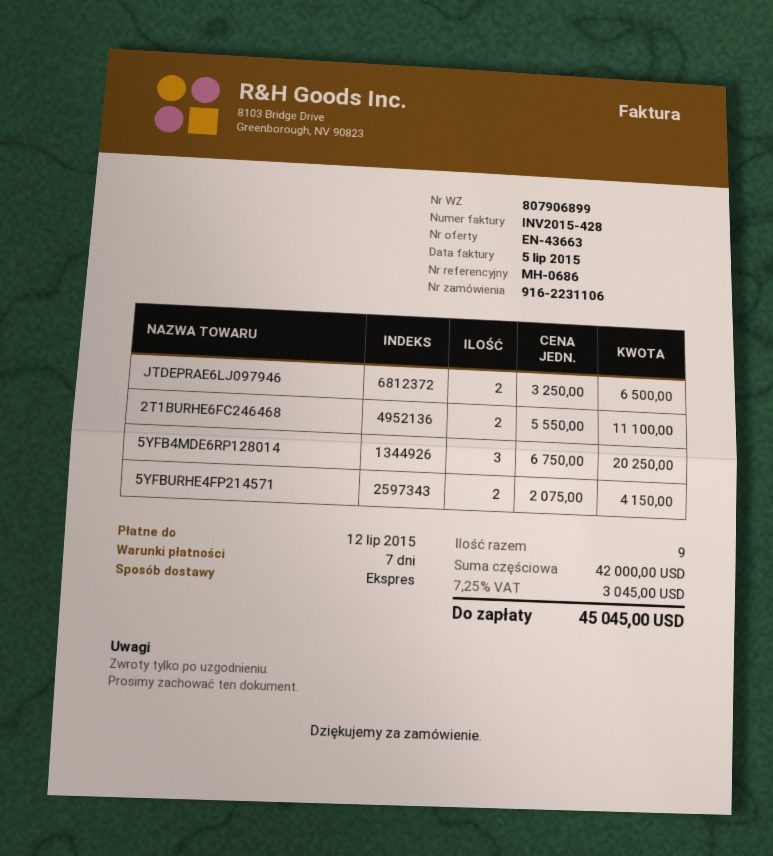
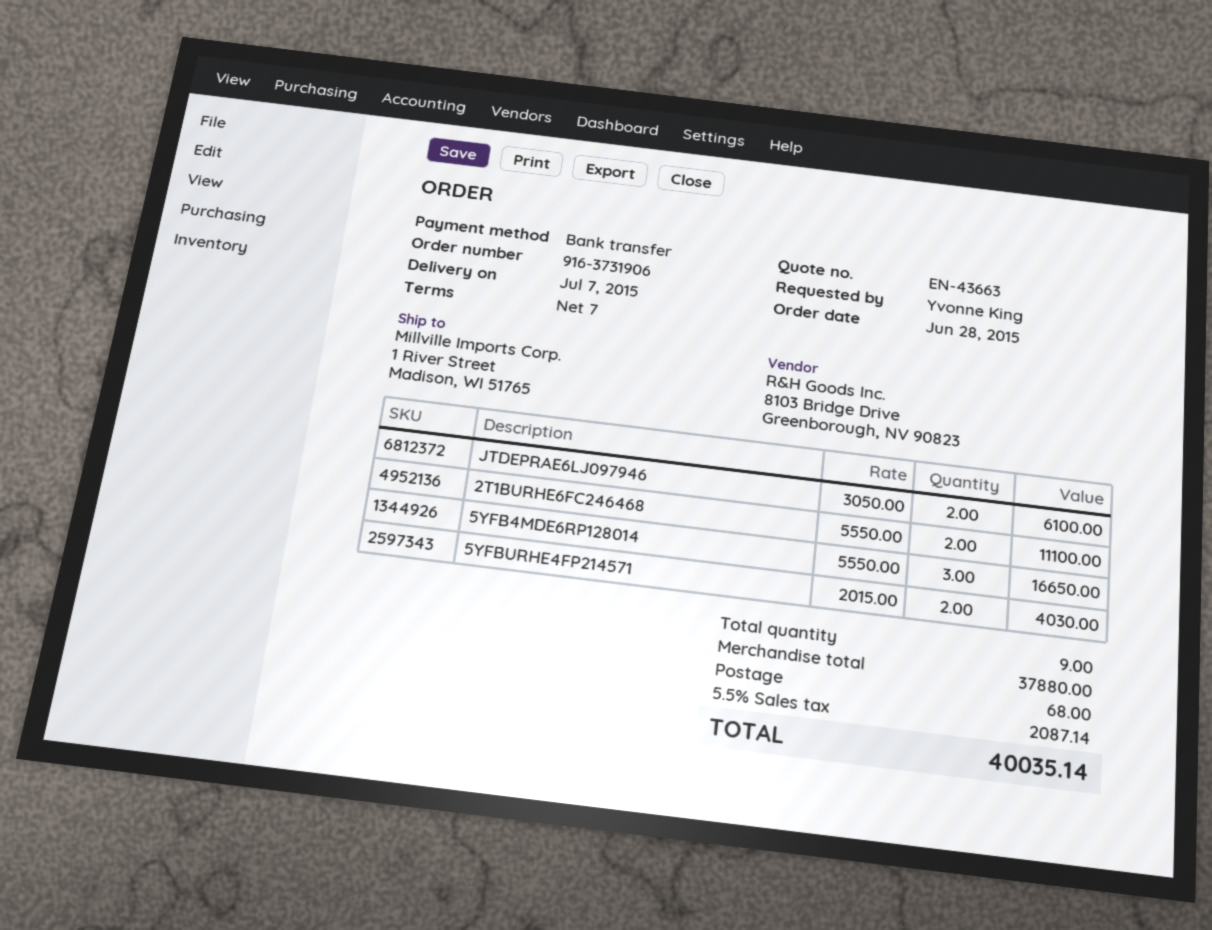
order number: 916-2231106 -> 916-3731906
JTDEPRAE6LJ097946: 2 x 3250.00 = 6500.00 -> 2 x 3050.00 = 6100.00
5YFB4MDE6RP128014: 3 x 6750.00 = 20250.00 -> 3 x 5550.00 = 16650.00
5YFBURHE4FP214571: 2 x 2075.00 = 4150.00 -> 2 x 2015.00 = 4030.00
subtotal: 42000.00 -> 37880.00
shipping: none -> 68.00
tax: 7.25% = 3045.00 -> 5.5% = 2087.14
total: 45045.00 -> 40035.14

